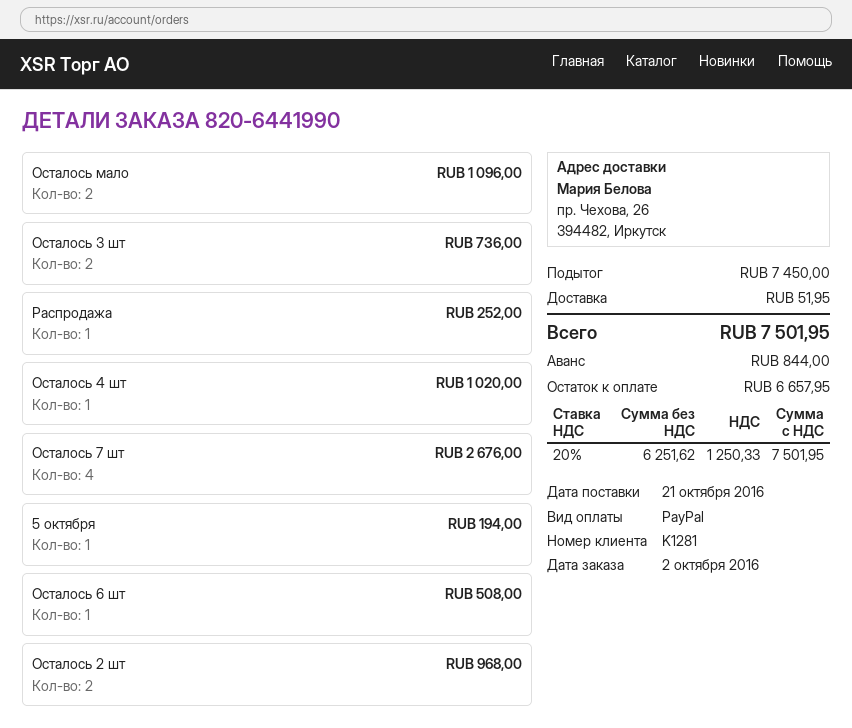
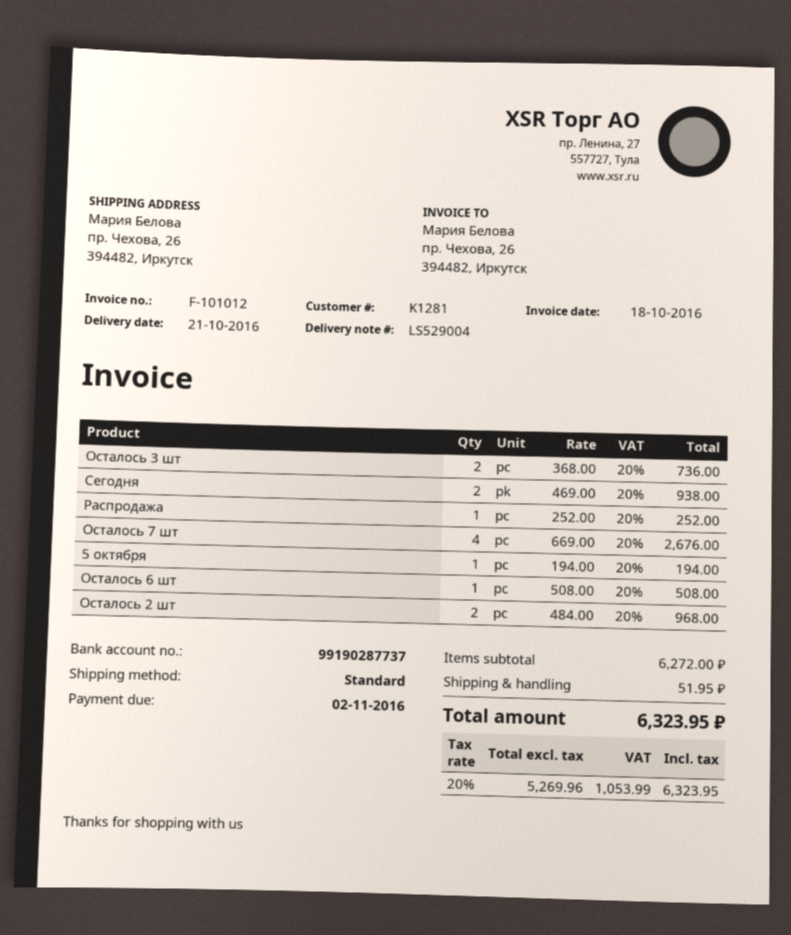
Осталось мало: 2 for 1096.00 -> none
Осталось 4 шт: 1 for 1020.00 -> none
Сегодня: none -> 2 for 938.00
subtotal: 7450.00 -> 6272.00
net: 6251.62 -> 5269.96
tax: 20% = 1250.33 -> 20% = 1053.99
total: 7501.95 -> 6323.95

